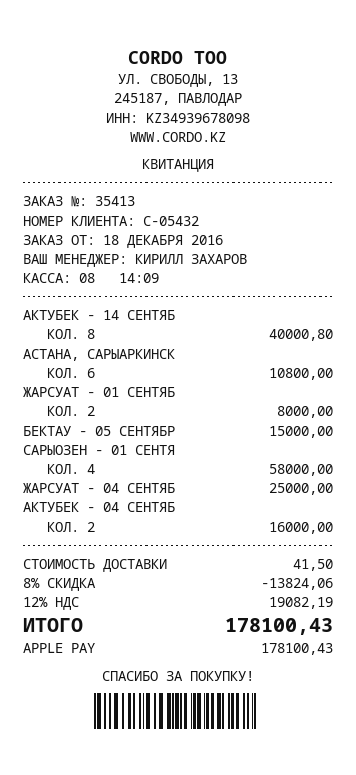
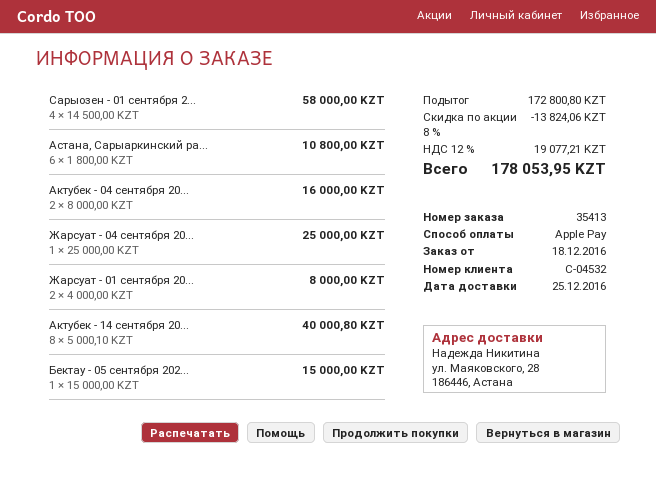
customer number: C-05432 -> C-04532
shipping: 41.50 -> none
tax: 12% = 19082.19 -> 12% = 19077.21
total: 178100.43 -> 178053.95

